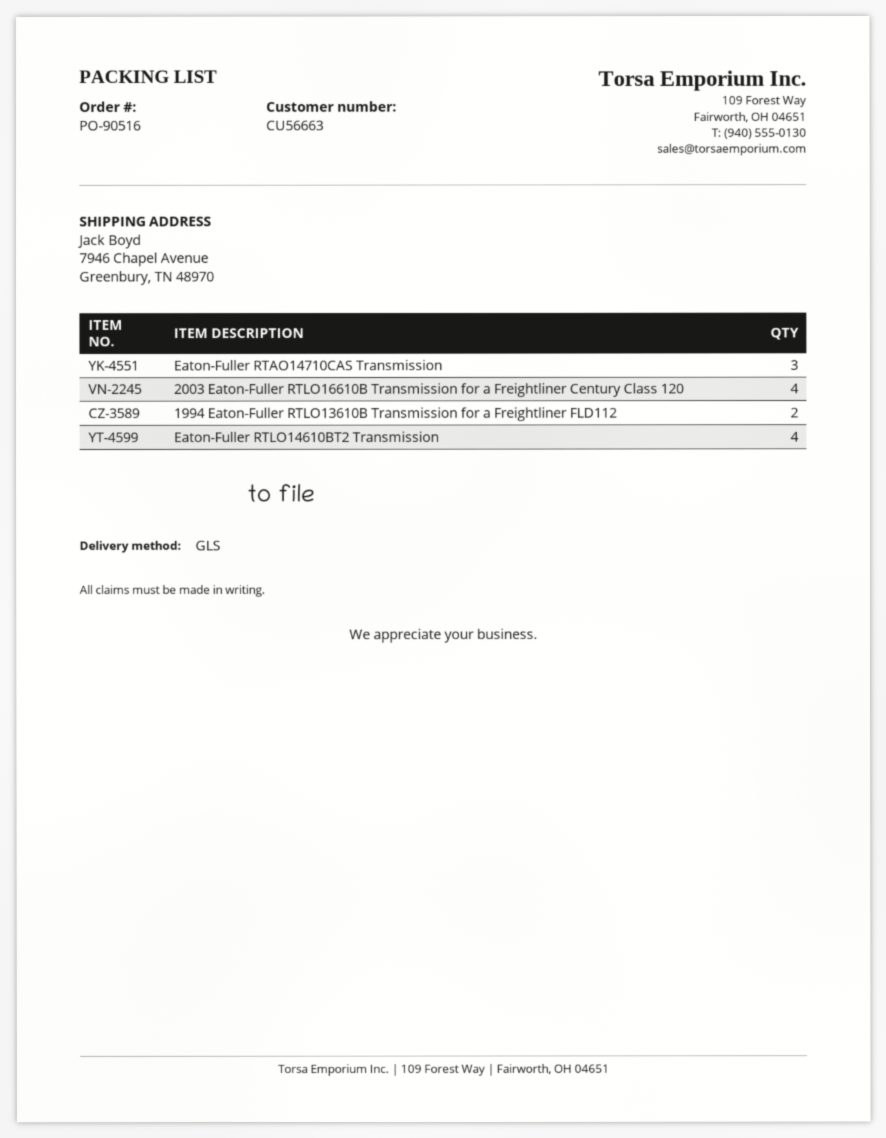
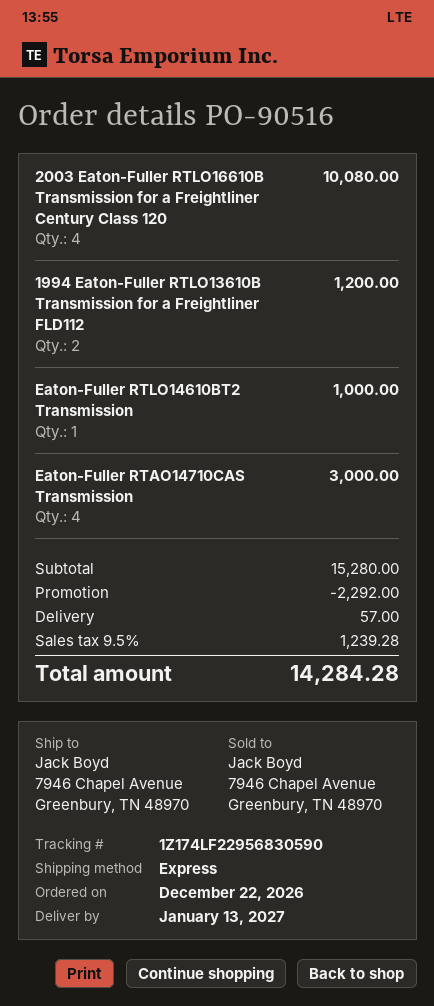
shipping method: GLS -> express
Eaton-Fuller RTAO14710CAS Transmission: 3 -> 4
Eaton-Fuller RTLO14610BT2 Transmission: 4 -> 1

